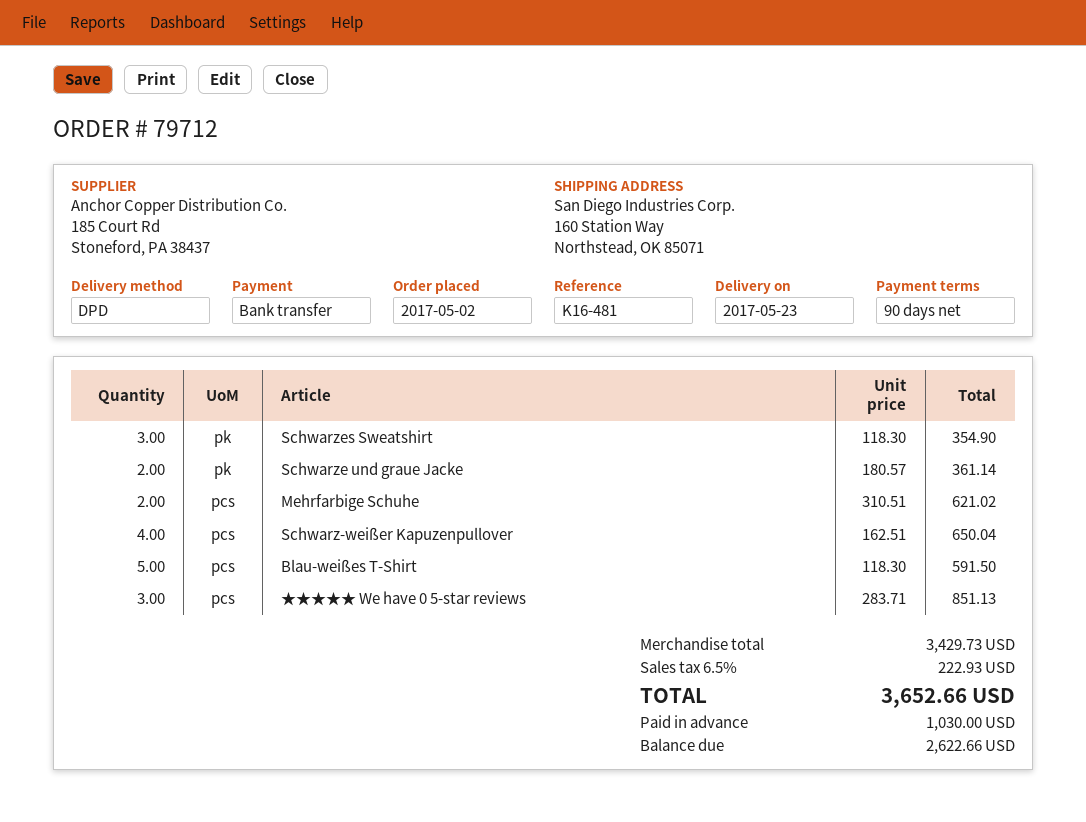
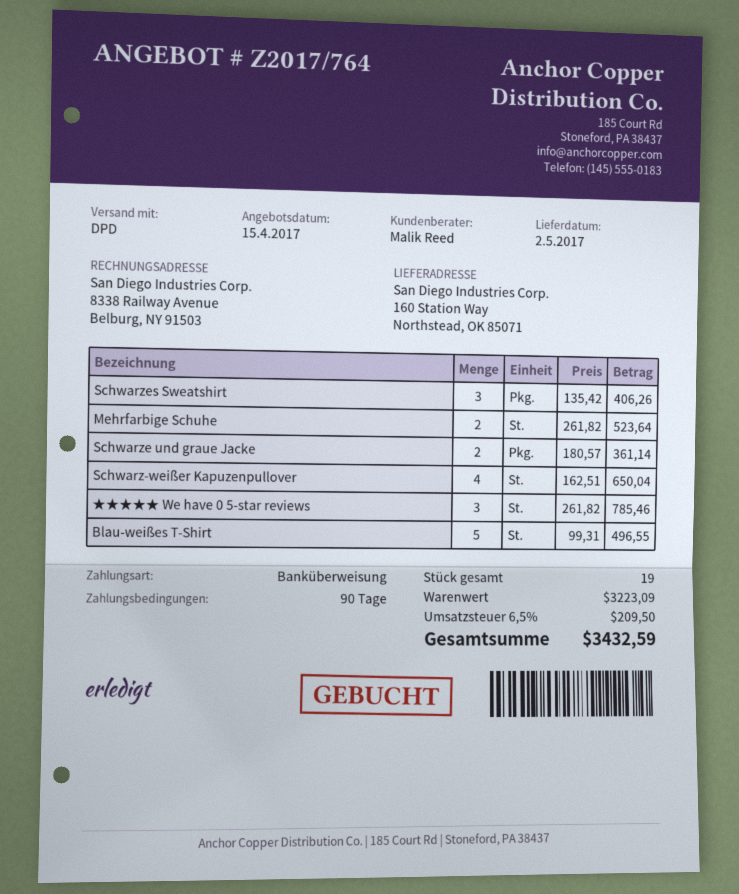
delivery date: 2017-05-23 -> 2017-05-02
Schwarzes Sweatshirt: 3 x 118.30 = 354.90 -> 3 x 135.42 = 406.26
Mehrfarbige Schuhe: 2 x 310.51 = 621.02 -> 2 x 261.82 = 523.64
Blau-weißes T-Shirt: 5 x 118.30 = 591.50 -> 5 x 99.31 = 496.55
★★★★★ We have 0 5-star reviews: 3 x 283.71 = 851.13 -> 3 x 261.82 = 785.46
subtotal: 3429.73 -> 3223.09
tax: 6.5% = 222.93 -> 6.5% = 209.50
total: 3652.66 -> 3432.59

